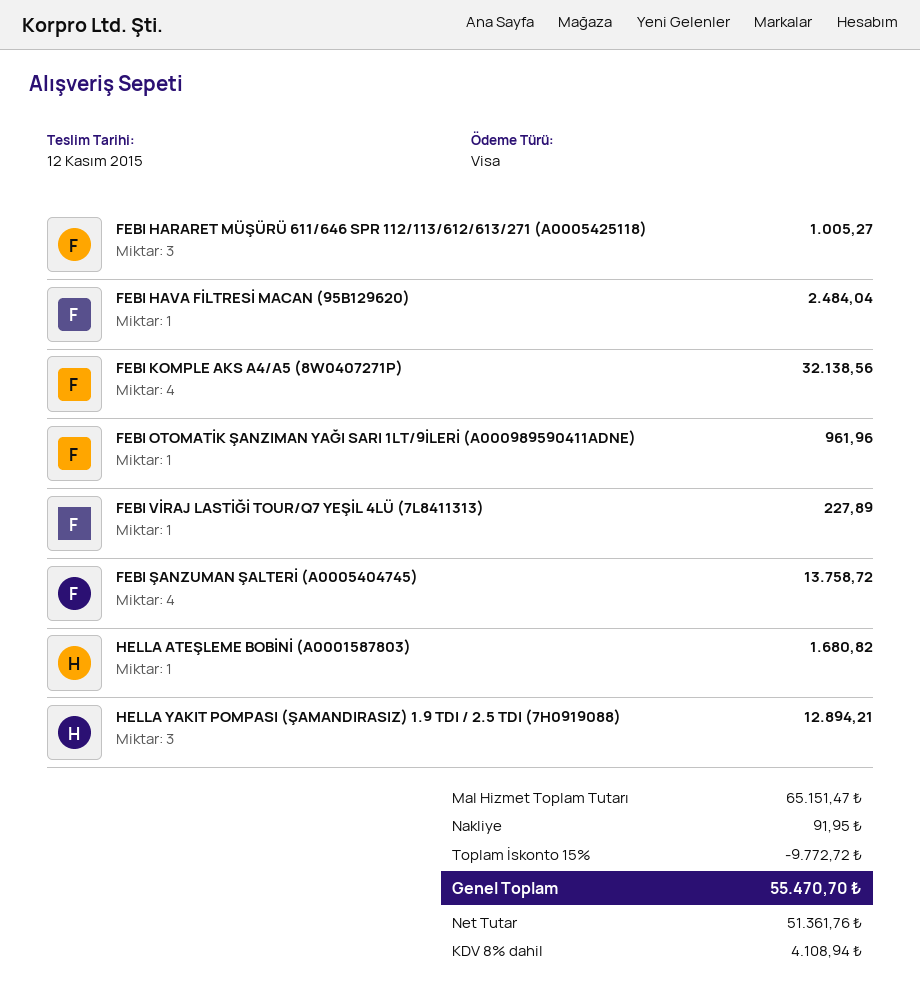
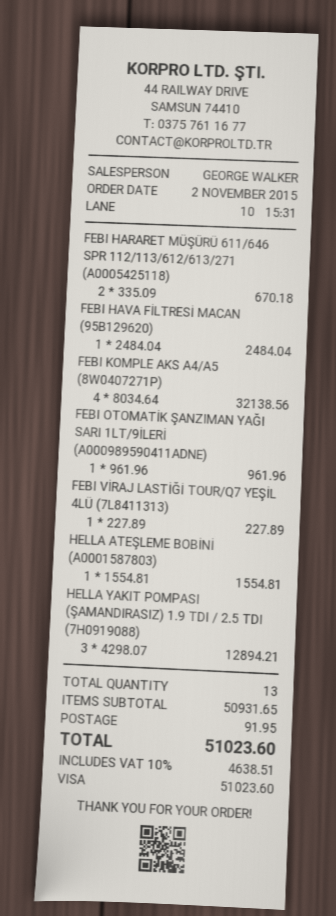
FEBI HARARET MÜŞÜRÜ 611/646 SPR 112/113/612/613/271 (A0005425118): 3 for 1005.27 -> 2 for 670.18
FEBI ŞANZUMAN ŞALTERİ (A0005404745): 4 for 13758.72 -> none
HELLA ATEŞLEME BOBİNİ (A0001587803): 1 for 1680.82 -> 1 for 1554.81
subtotal: 65151.47 -> 50931.65
discount: 15% = 9772.72 -> none
tax: 8% = 4108.94 -> 10% = 4638.51
total: 55470.70 -> 51023.60

